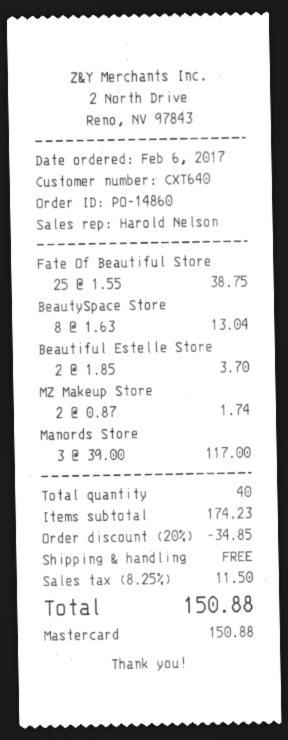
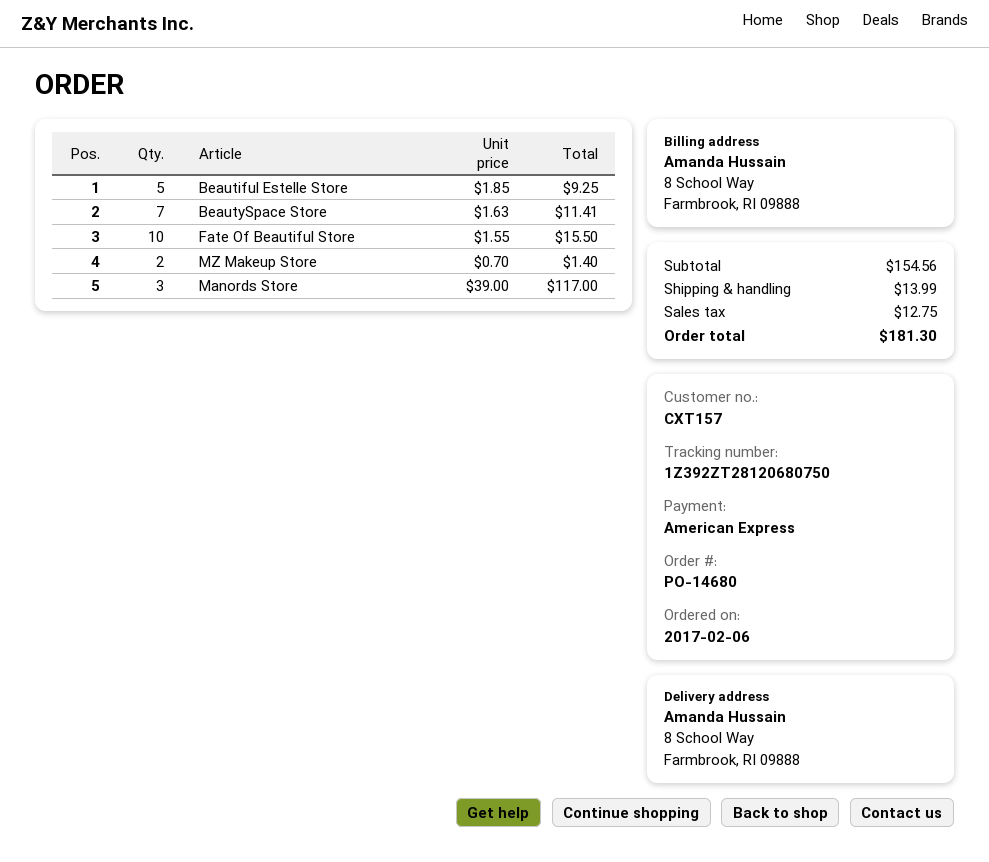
order number: PO-14860 -> PO-14680
customer number: CXT640 -> CXT157
payment method: Mastercard -> American Express
Fate Of Beautiful Store: 25 x 1.55 = 38.75 -> 10 x 1.55 = 15.50
BeautySpace Store: 8 x 1.63 = 13.04 -> 7 x 1.63 = 11.41
Beautiful Estelle Store: 2 x 1.85 = 3.70 -> 5 x 1.85 = 9.25
MZ Makeup Store: 2 x 0.87 = 1.74 -> 2 x 0.70 = 1.40
subtotal: 174.23 -> 154.56
discount: 20% = 34.85 -> none
shipping: 0.00 -> 13.99
tax: 11.50 -> 12.75
total: 150.88 -> 181.30

